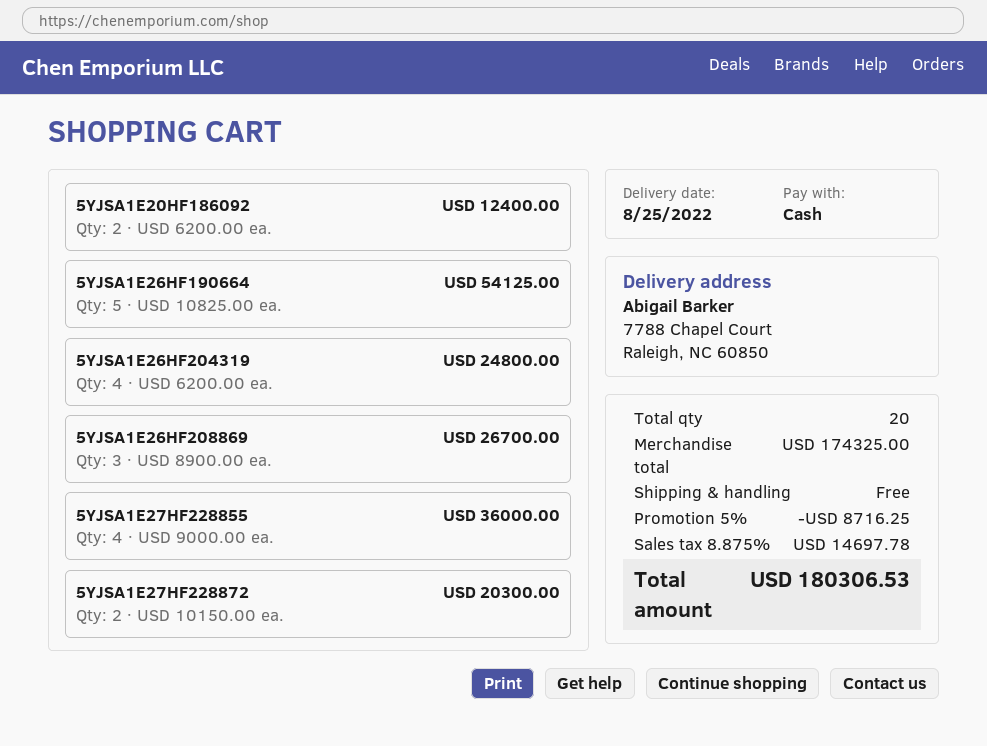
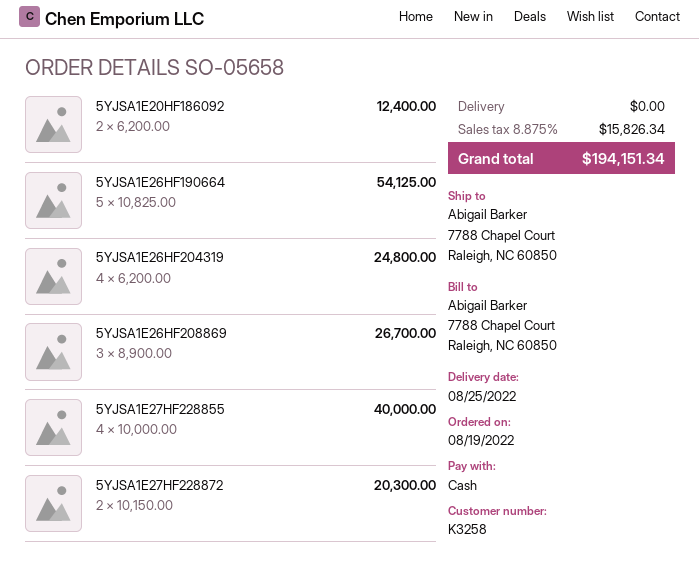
5YJSA1E27HF228855: 4 x 9000.00 = 36000.00 -> 4 x 10000.00 = 40000.00
discount: 5% = 8716.25 -> none
tax: 8.875% = 14697.78 -> 8.875% = 15826.34
total: 180306.53 -> 194151.34

